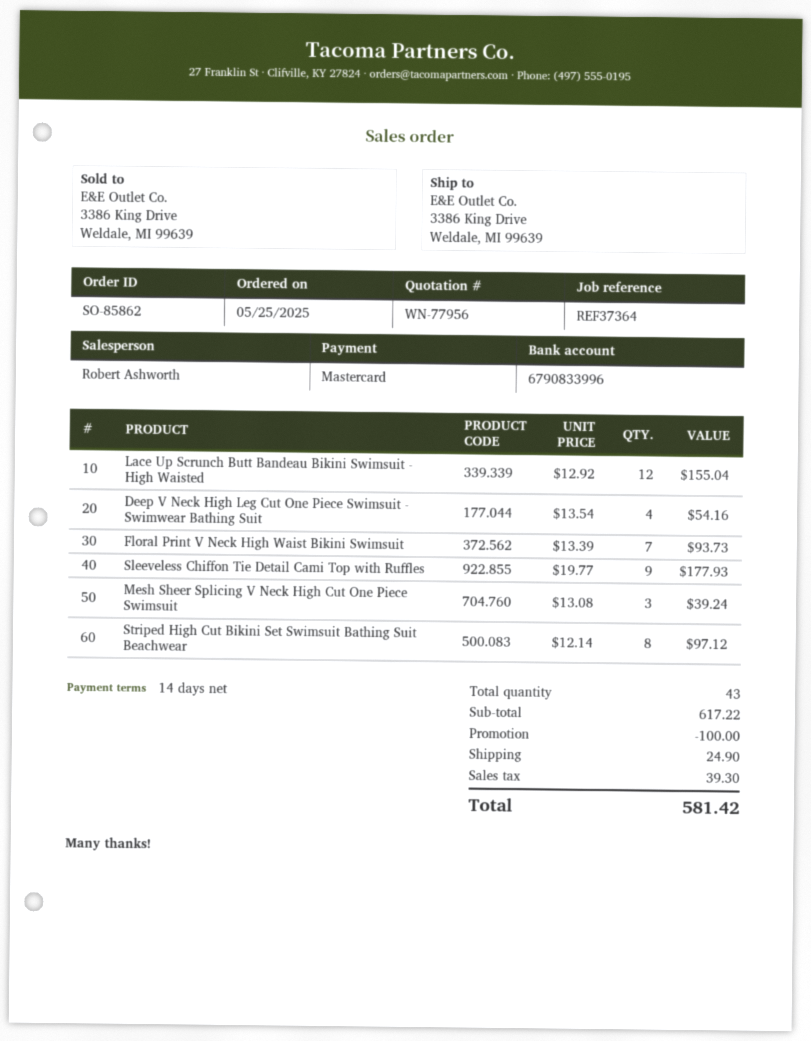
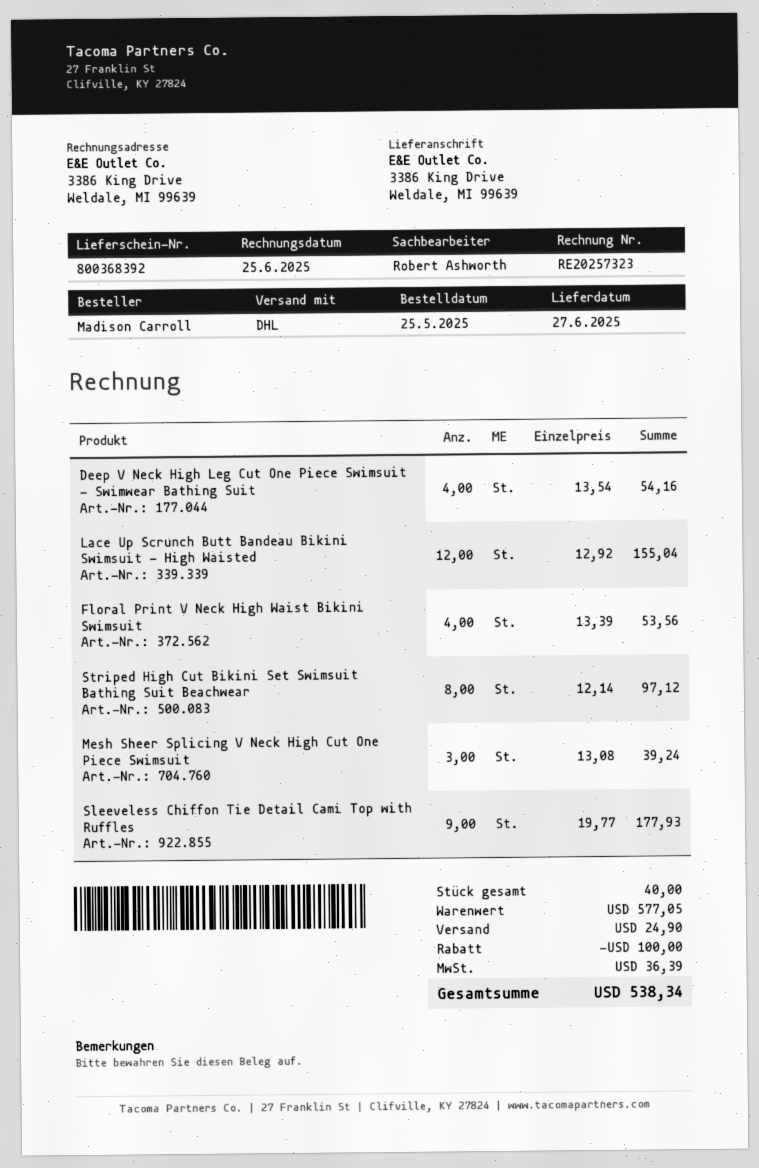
Floral Print V Neck High Waist Bikini Swimsuit: 7 x 13.39 = 93.73 -> 4 x 13.39 = 53.56
total quantity: 43 -> 40
subtotal: 617.22 -> 577.05
tax: 39.30 -> 36.39
total: 581.42 -> 538.34

